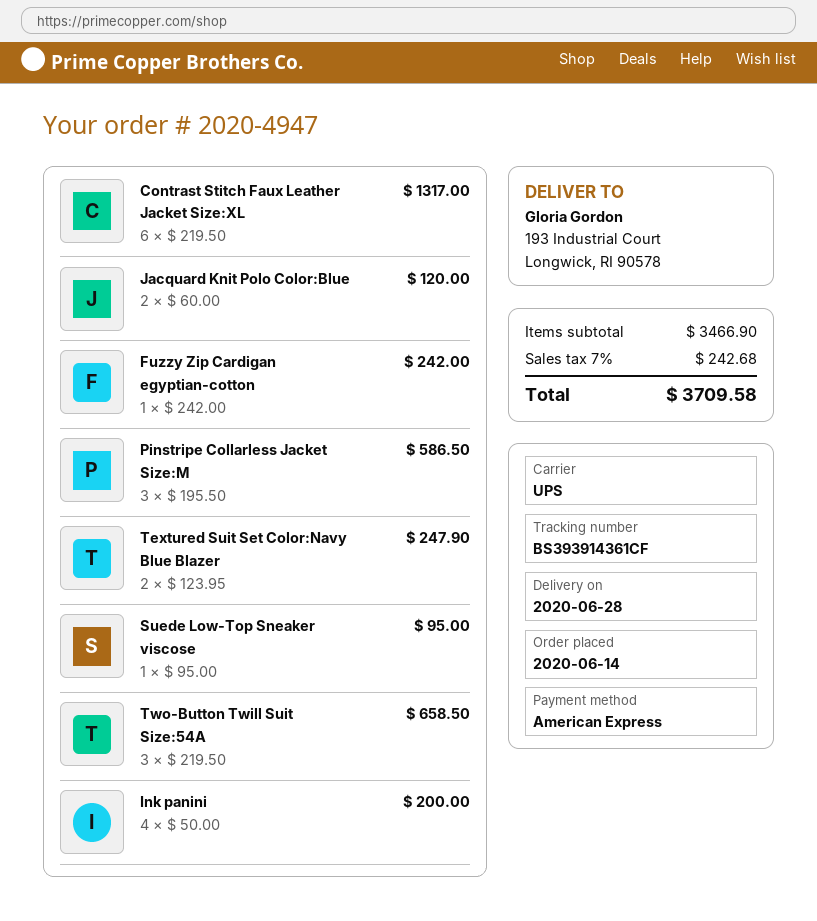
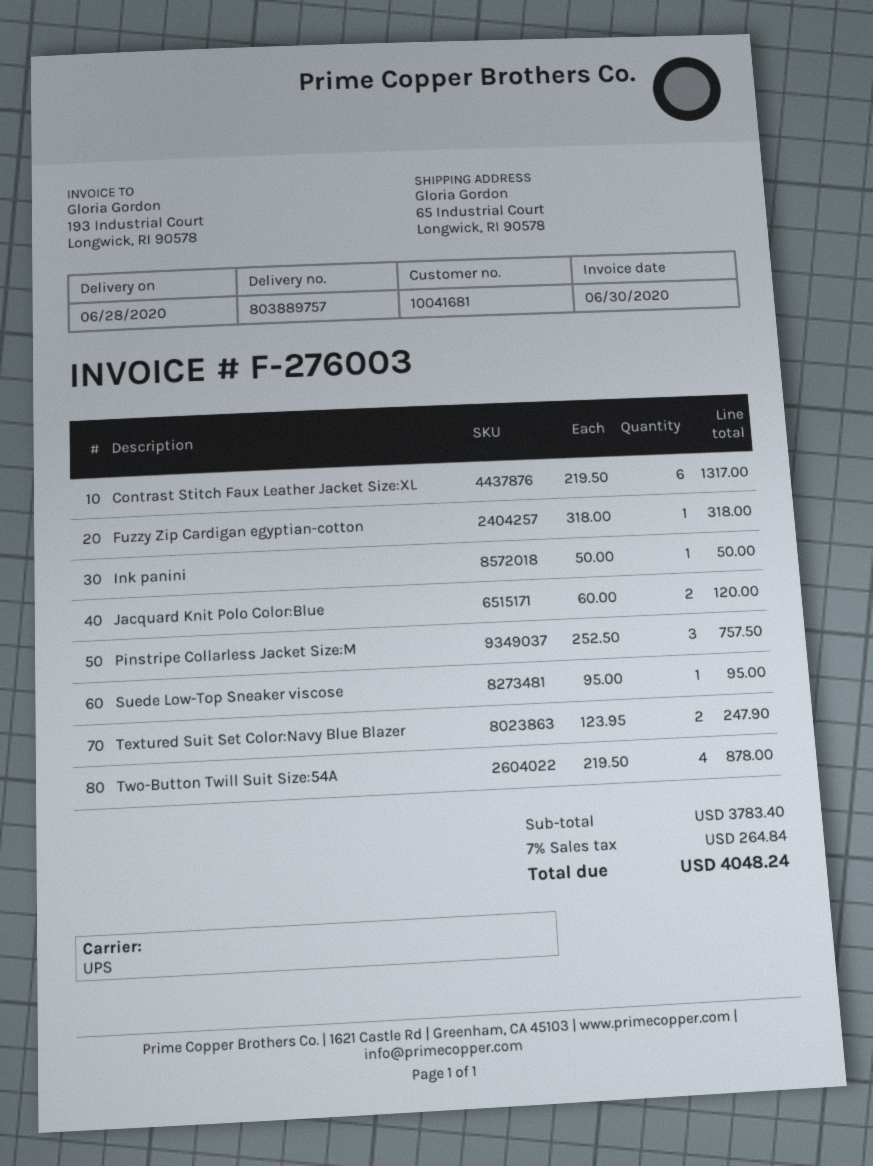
ship to: 193 Industrial Court, Longwick, RI 90578 -> 65 Industrial Court, Longwick, RI 90578
Fuzzy Zip Cardigan egyptian-cotton: 1 x 242.00 = 242.00 -> 1 x 318.00 = 318.00
Pinstripe Collarless Jacket Size:M: 3 x 195.50 = 586.50 -> 3 x 252.50 = 757.50
Two-Button Twill Suit Size:54A: 3 x 219.50 = 658.50 -> 4 x 219.50 = 878.00
Ink panini: 4 x 50.00 = 200.00 -> 1 x 50.00 = 50.00
subtotal: 3466.90 -> 3783.40
tax: 7% = 242.68 -> 7% = 264.84
total: 3709.58 -> 4048.24

